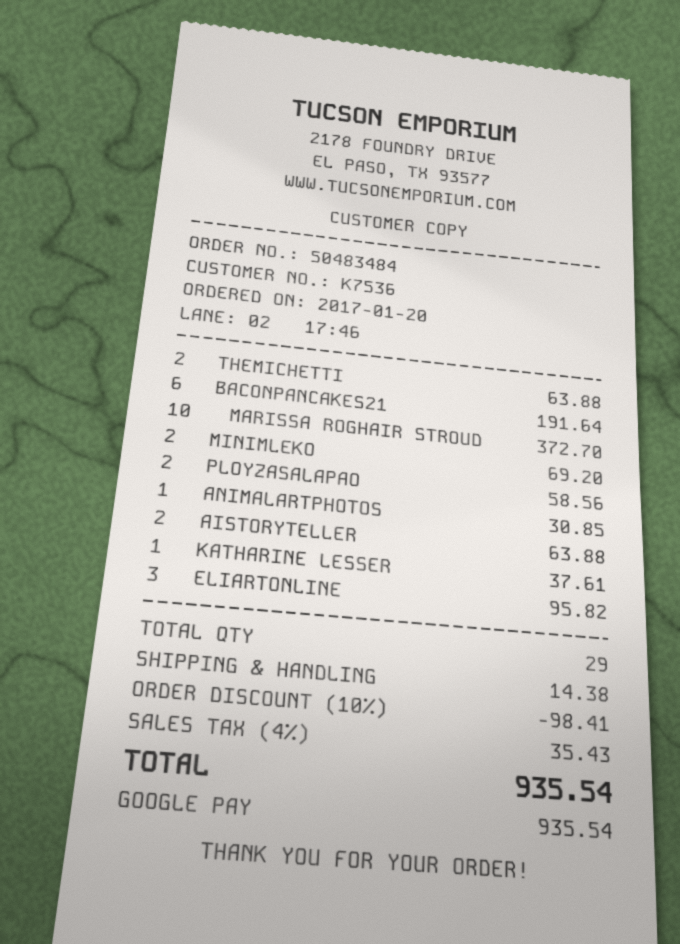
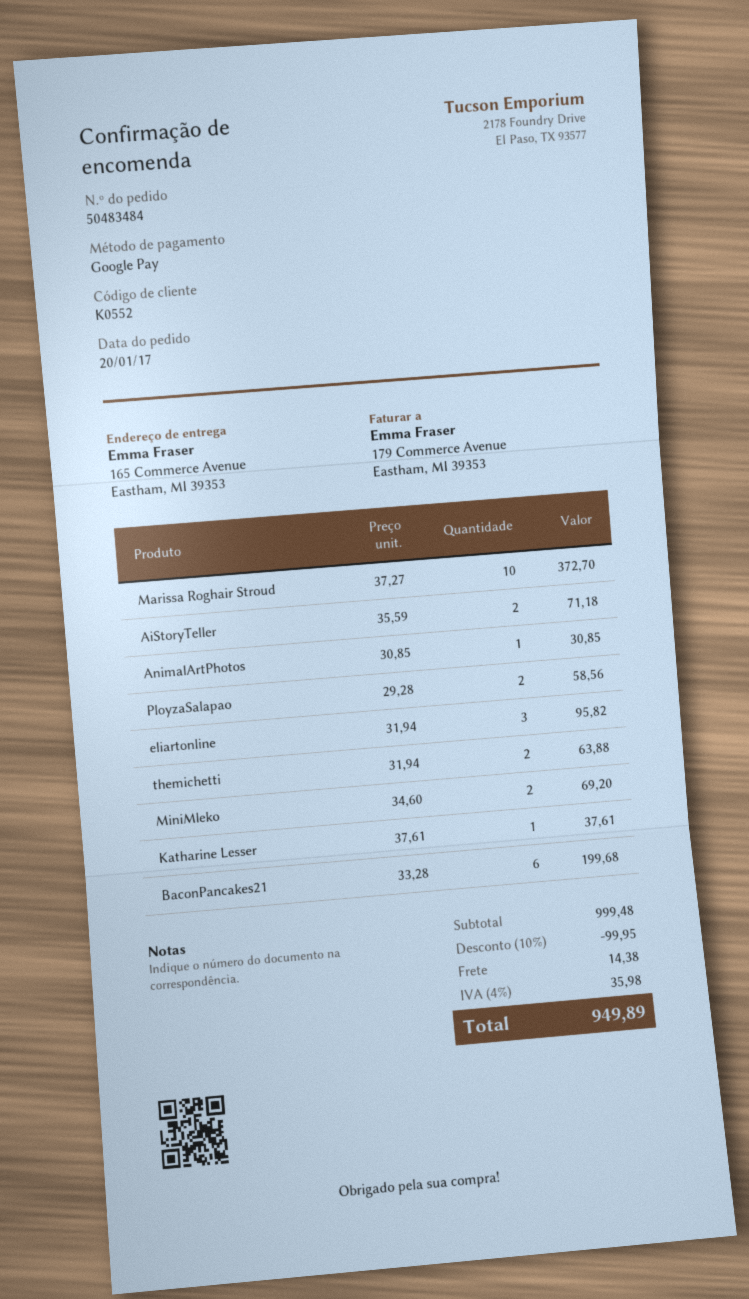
customer number: K7536 -> K0552
BACONPANCAKES21: 6 for 191.64 -> 6 for 199.68
AISTORYTELLER: 2 for 63.88 -> 2 for 71.18
discount: 10% = 98.41 -> 10% = 99.95
tax: 4% = 35.43 -> 4% = 35.98
total: 935.54 -> 949.89

